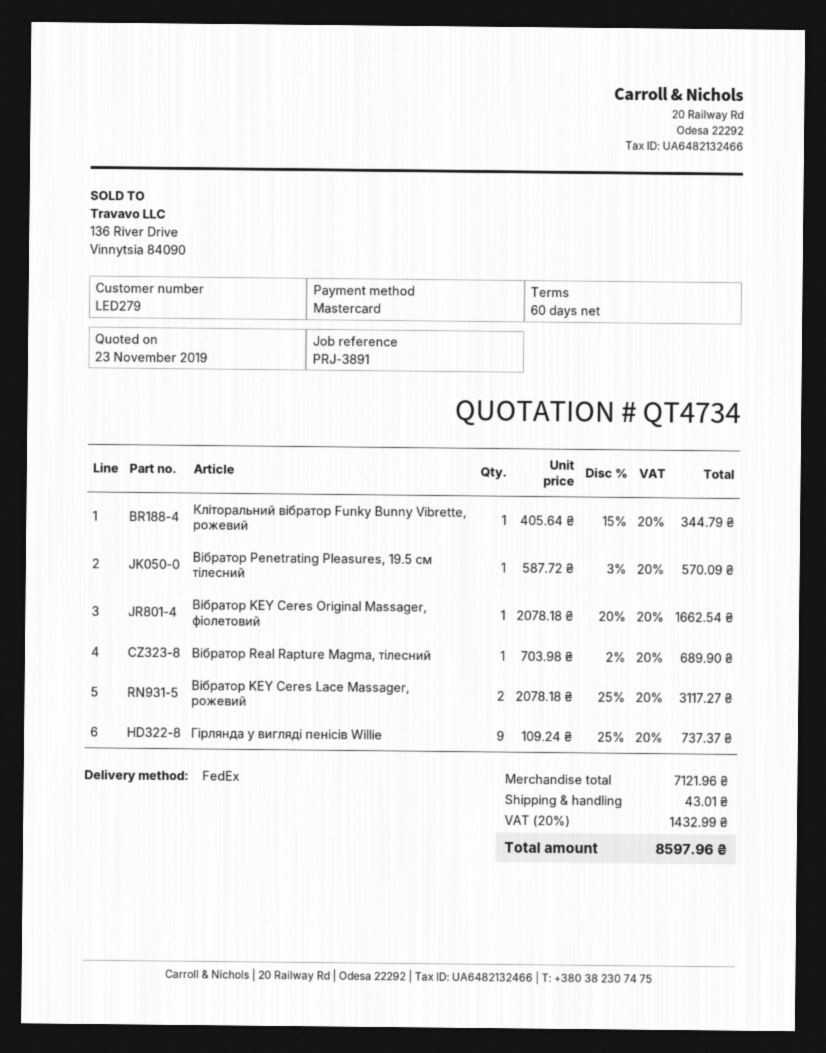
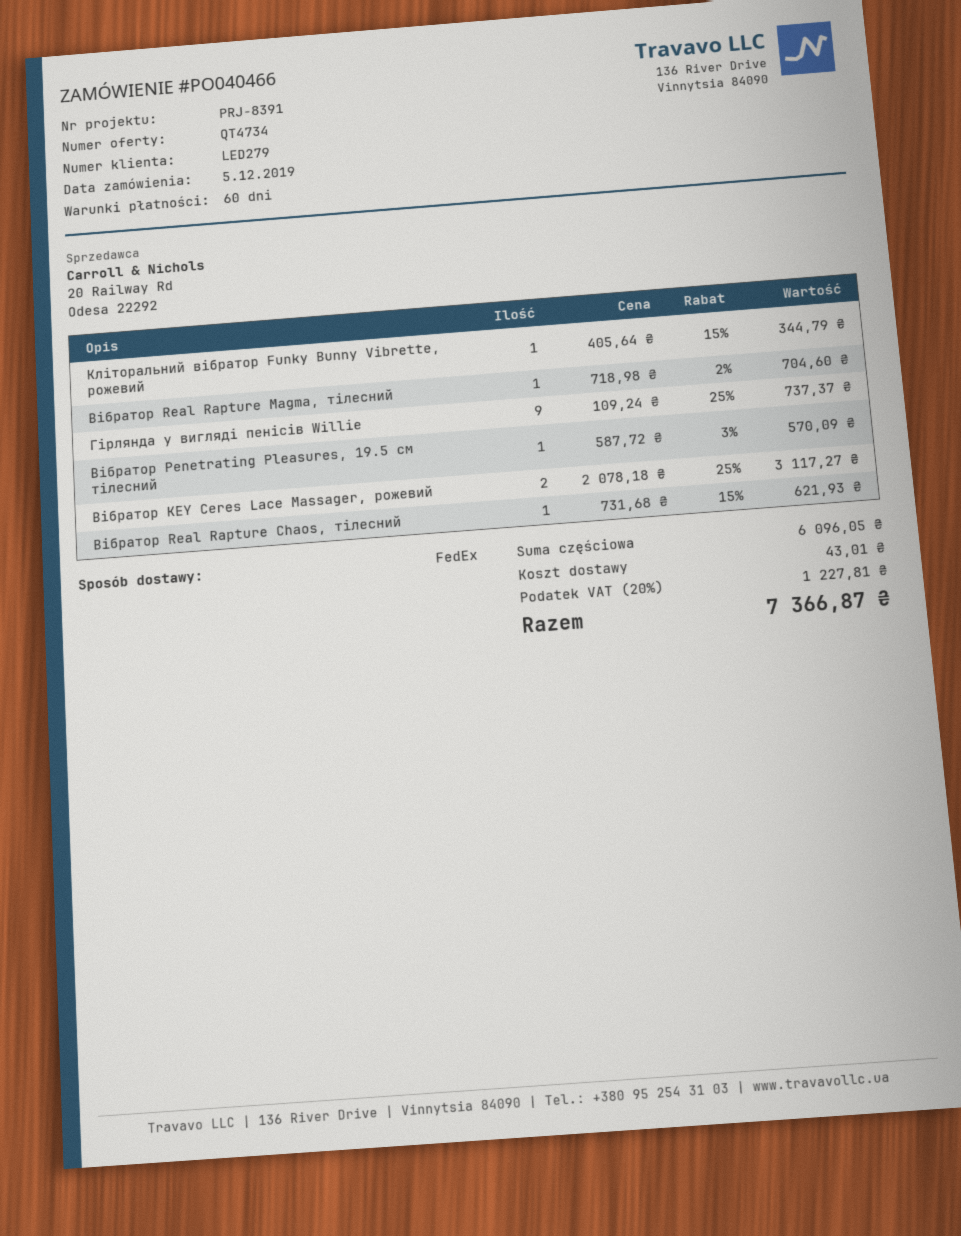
reference: PRJ-3891 -> PRJ-8391
Вібратор KEY Ceres Original Massager, фіолетовий: 1 x 2078.18 - 20% = 1662.54 -> none
Вібратор Real Rapture Magma, тілесний: 1 x 703.98 - 2% = 689.90 -> 1 x 718.98 - 2% = 704.60
Вібратор Real Rapture Chaos, тілесний: none -> 1 x 731.68 - 15% = 621.93
subtotal: 7121.96 -> 6096.05
tax: 20% = 1432.99 -> 20% = 1227.81
total: 8597.96 -> 7366.87

